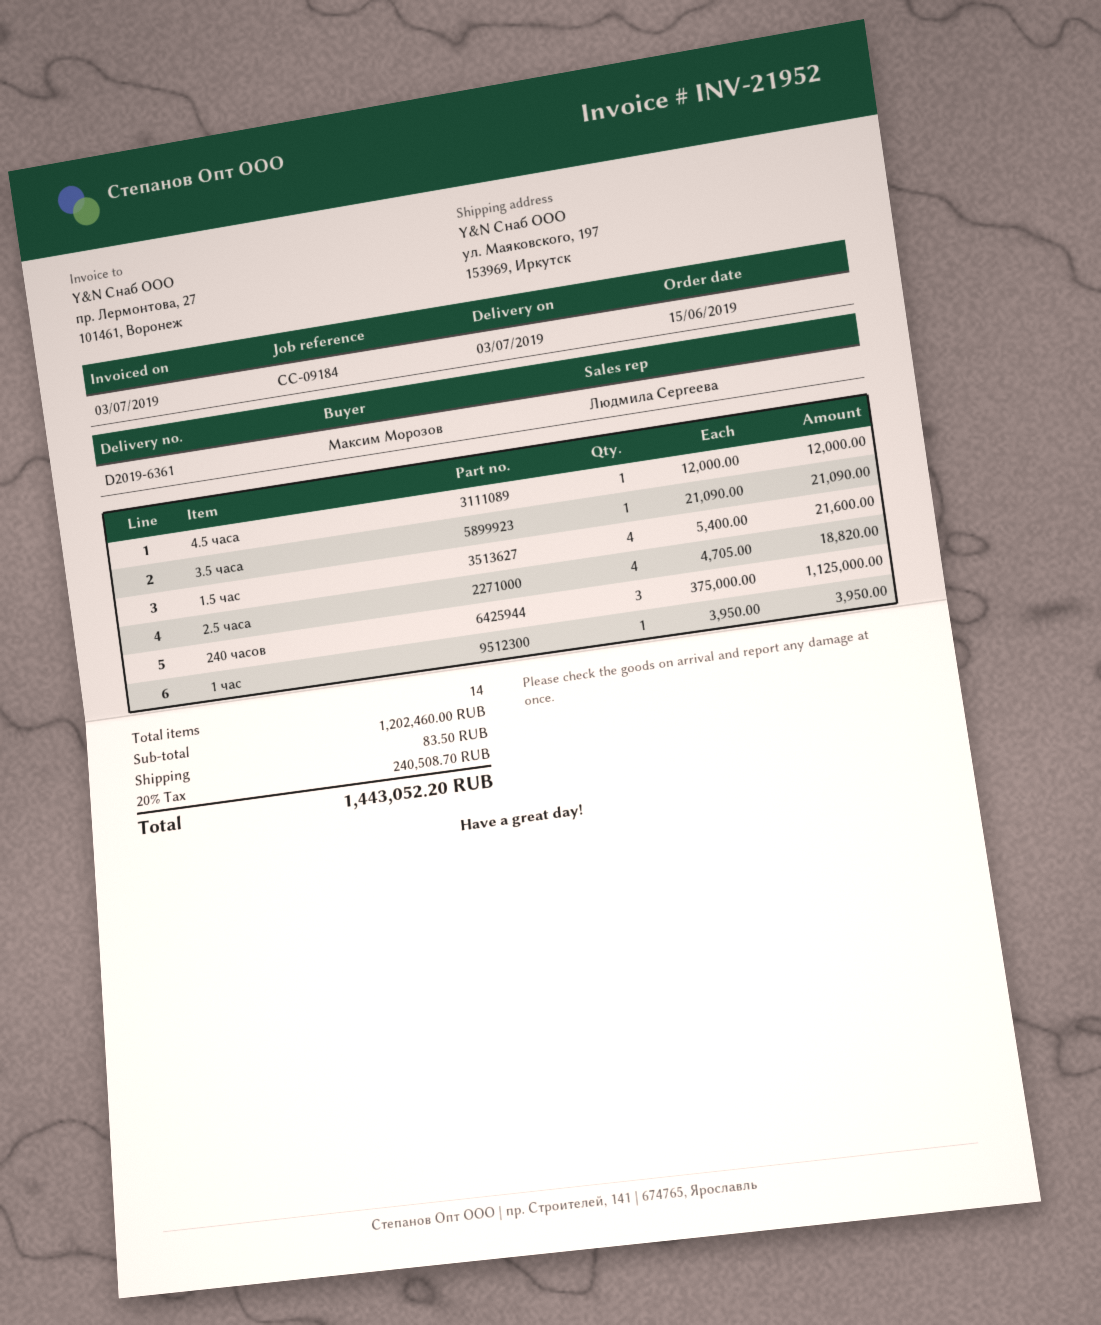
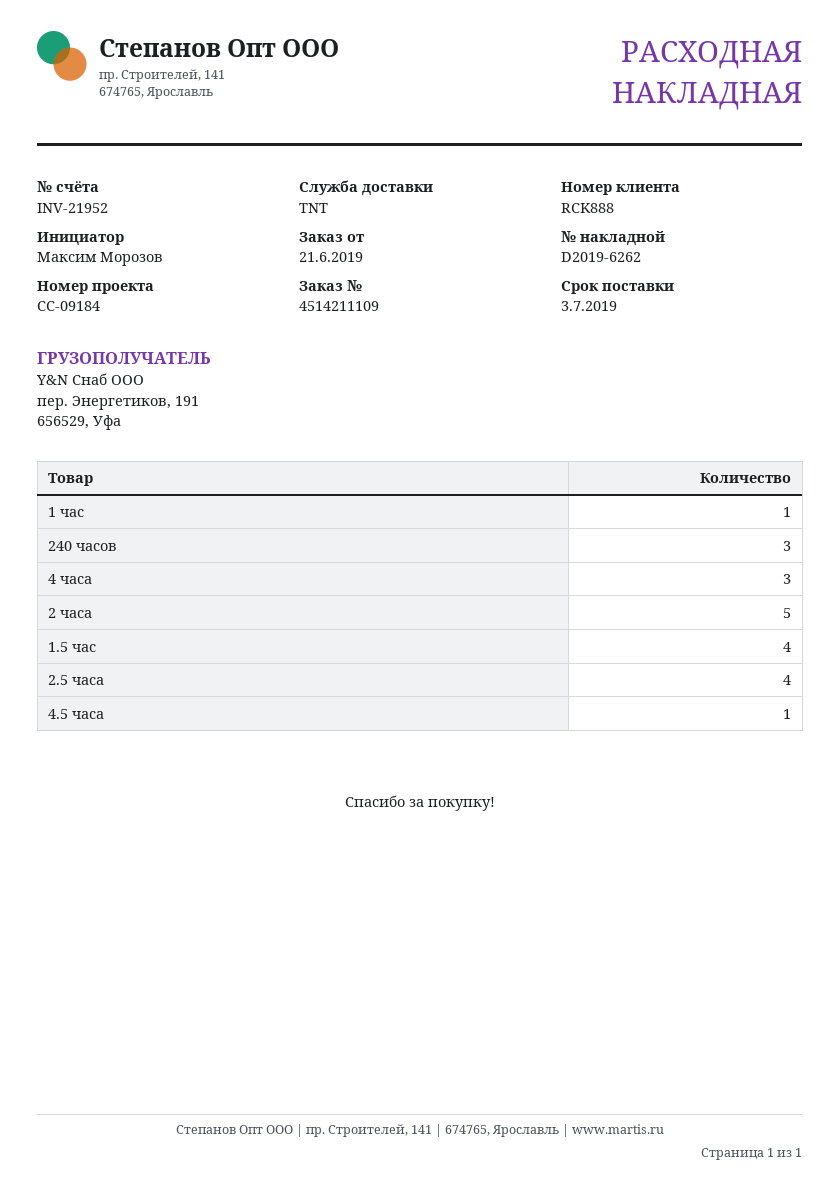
order date: 2019-06-15 -> 2019-06-21
delivery note number: D2019-6361 -> D2019-6262
ship to: ул. Маяковского, 197, 153969, Иркутск -> пер. Энергетиков, 191, 656529, Уфа
3.5 часа: 1 -> none
4 часа: none -> 3
2 часа: none -> 5

